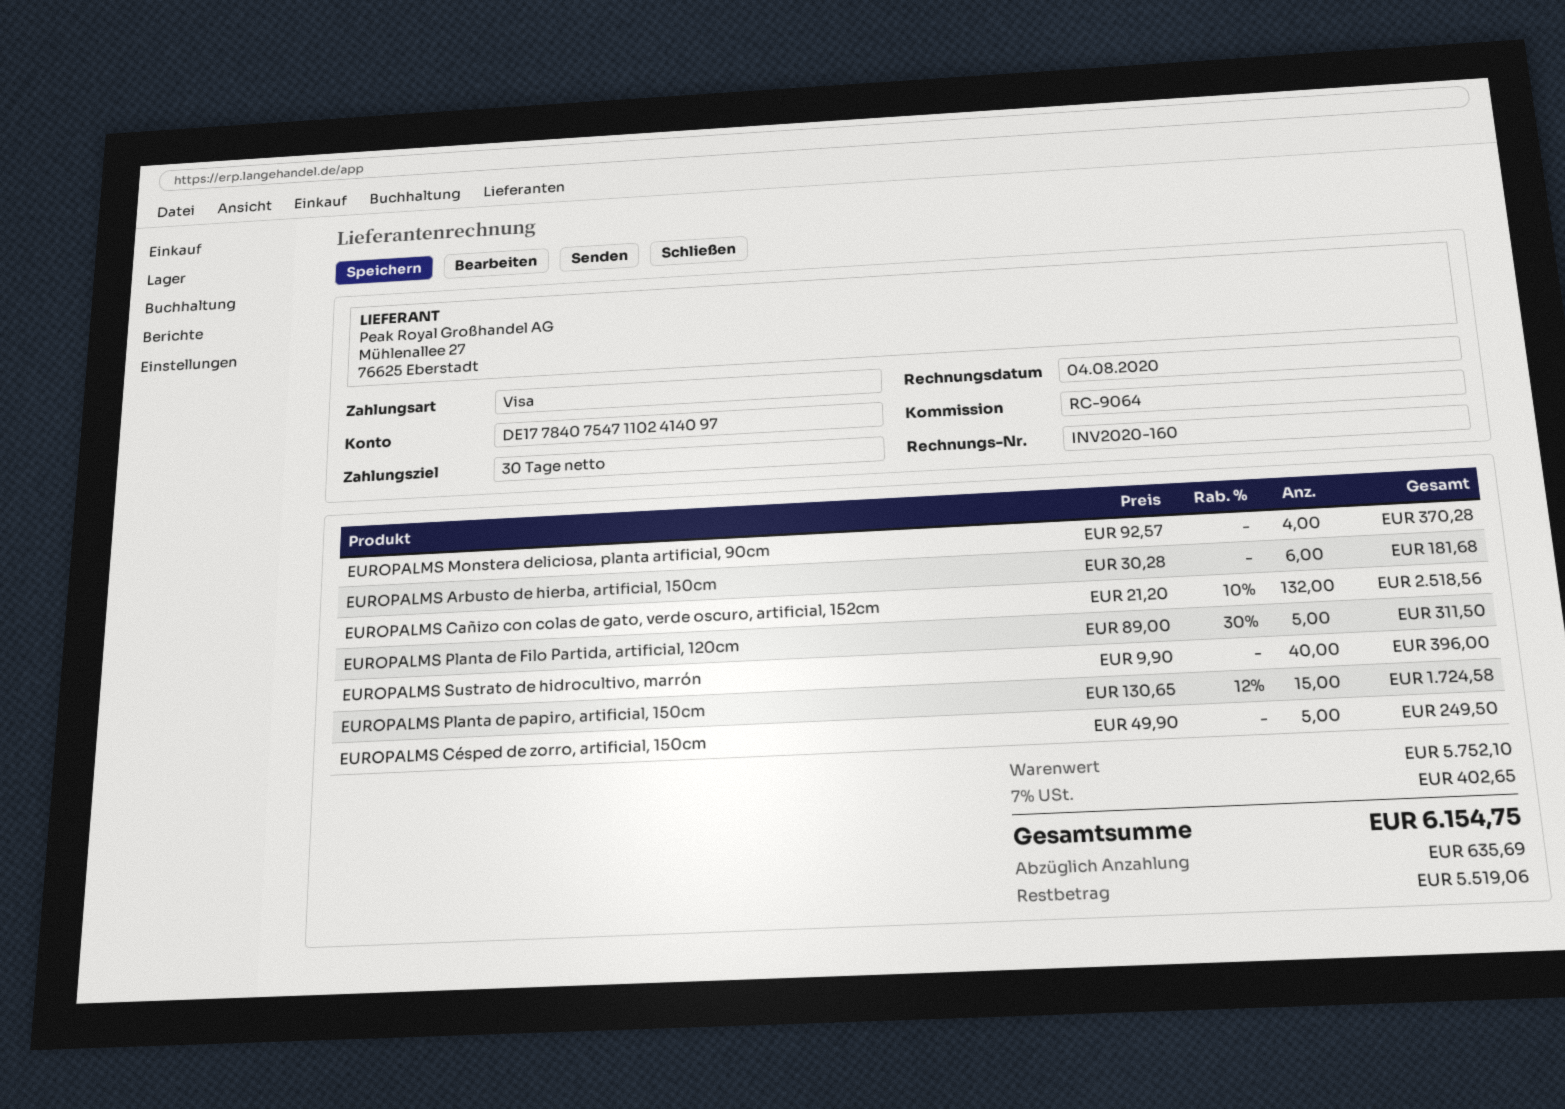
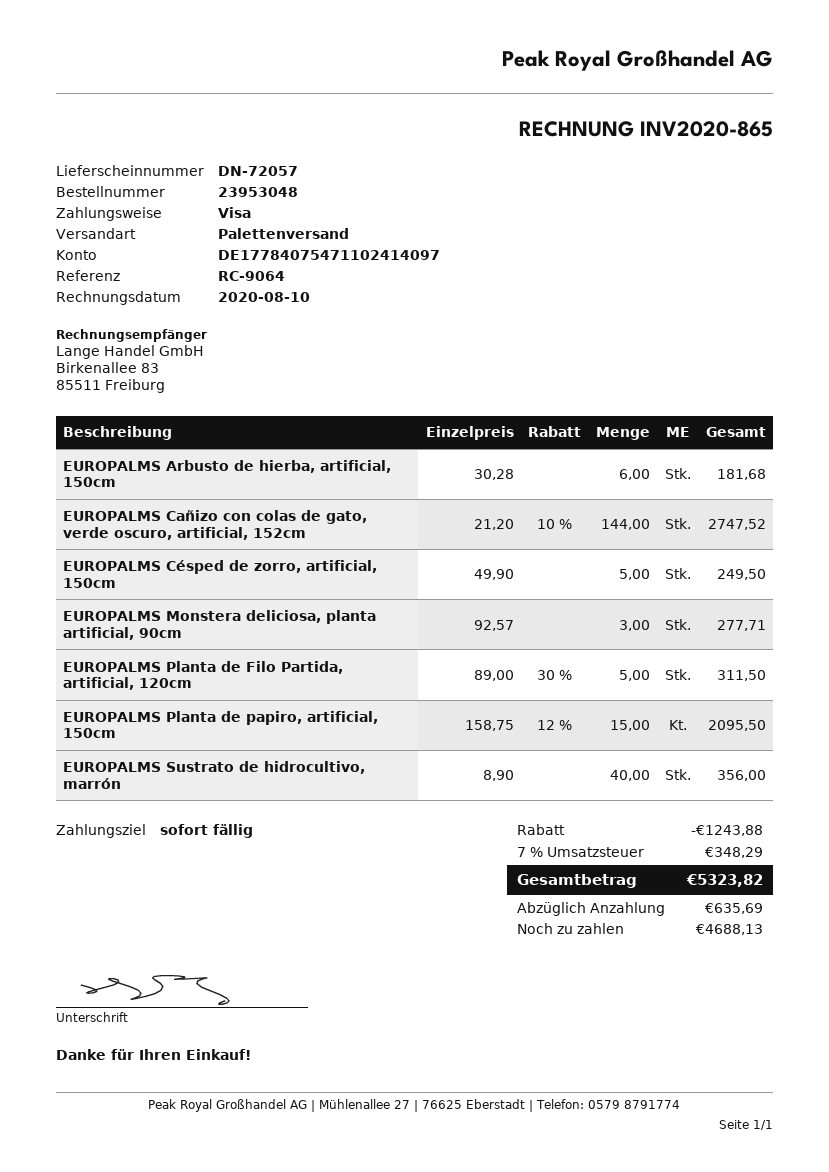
invoice number: INV2020-160 -> INV2020-865
invoice date: 2020-08-04 -> 2020-08-10
payment terms: 30 days -> on receipt
EUROPALMS Monstera deliciosa, planta artificial, 90cm: 4 x 92.57 = 370.28 -> 3 x 92.57 = 277.71
EUROPALMS Cañizo con colas de gato, verde oscuro, artificial, 152cm: 132 x 21.20 - 10% = 2518.56 -> 144 x 21.20 - 10% = 2747.52
EUROPALMS Sustrato de hidrocultivo, marrón: 40 x 9.90 = 396.00 -> 40 x 8.90 = 356.00
EUROPALMS Planta de papiro, artificial, 150cm: 15 x 130.65 - 12% = 1724.58 -> 15 x 158.75 - 12% = 2095.50
discount: none -> 1243.88
tax: 7% = 402.65 -> 7% = 348.29
total: 6154.75 -> 5323.82
balance: 5519.06 -> 4688.13

